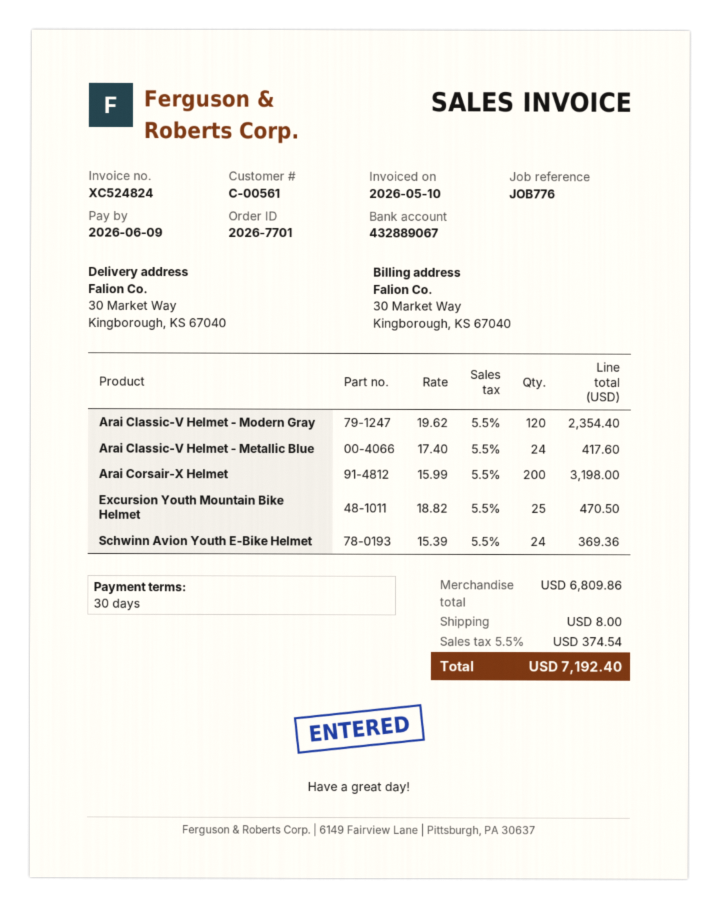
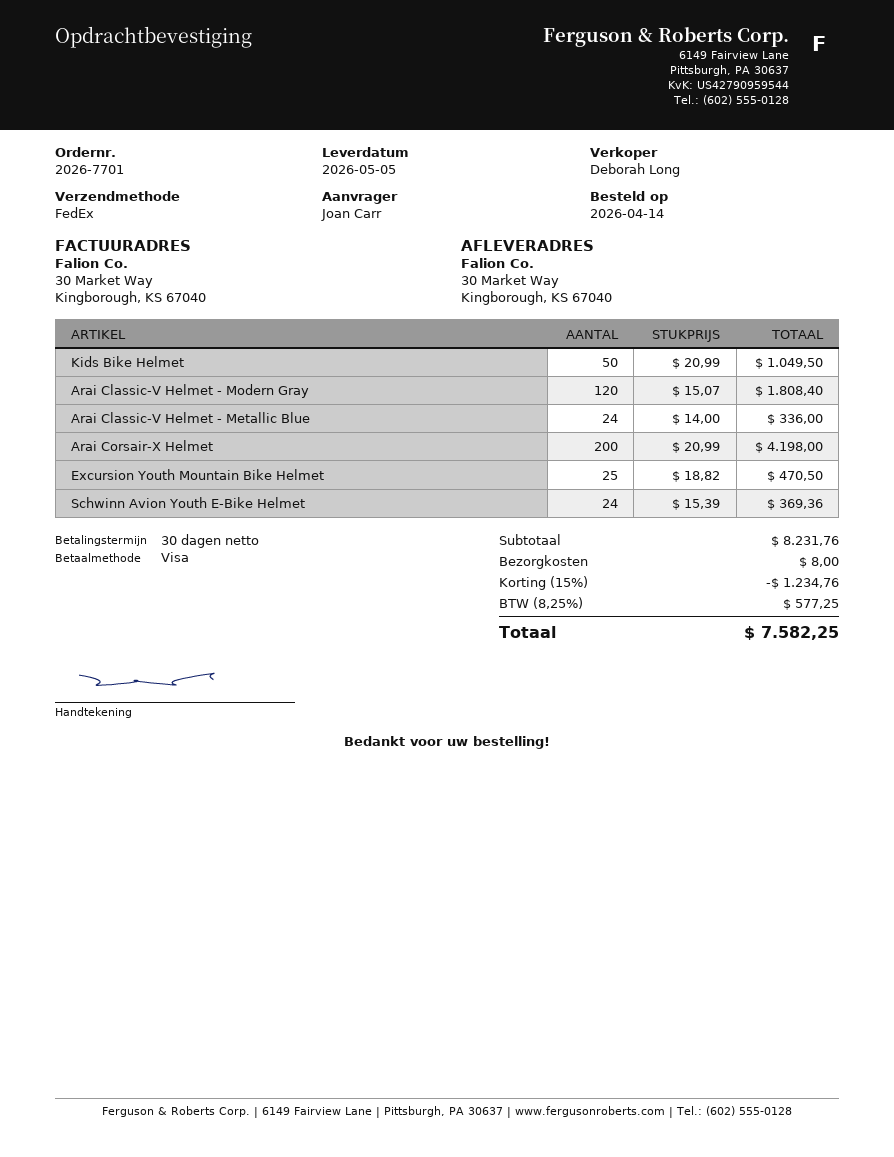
Arai Classic-V Helmet - Modern Gray: 120 x 19.62 = 2354.40 -> 120 x 15.07 = 1808.40
Arai Classic-V Helmet - Metallic Blue: 24 x 17.40 = 417.60 -> 24 x 14.00 = 336.00
Arai Corsair-X Helmet: 200 x 15.99 = 3198.00 -> 200 x 20.99 = 4198.00
Kids Bike Helmet: none -> 50 x 20.99 = 1049.50
subtotal: 6809.86 -> 8231.76
discount: none -> 15% = 1234.76
tax: 5.5% = 374.54 -> 8.25% = 577.25
total: 7192.40 -> 7582.25

